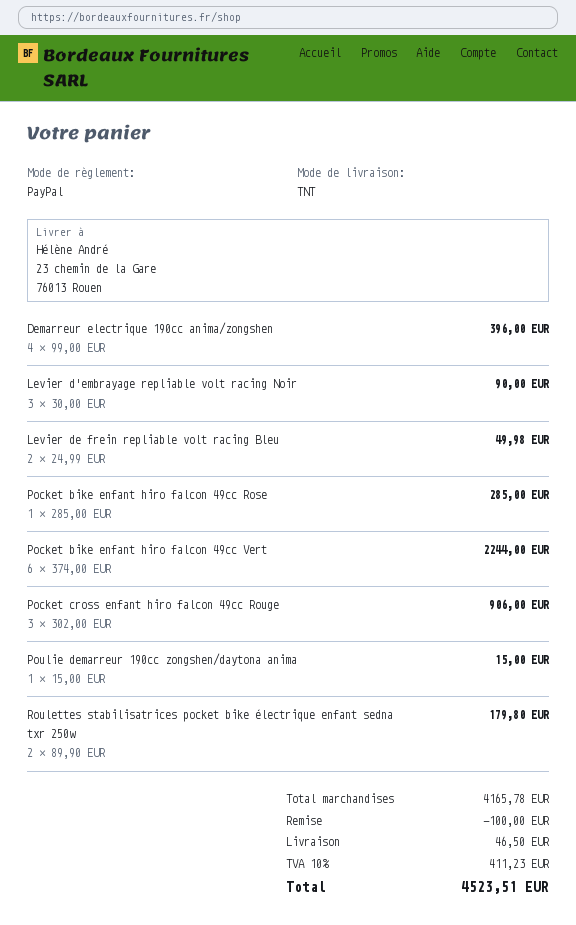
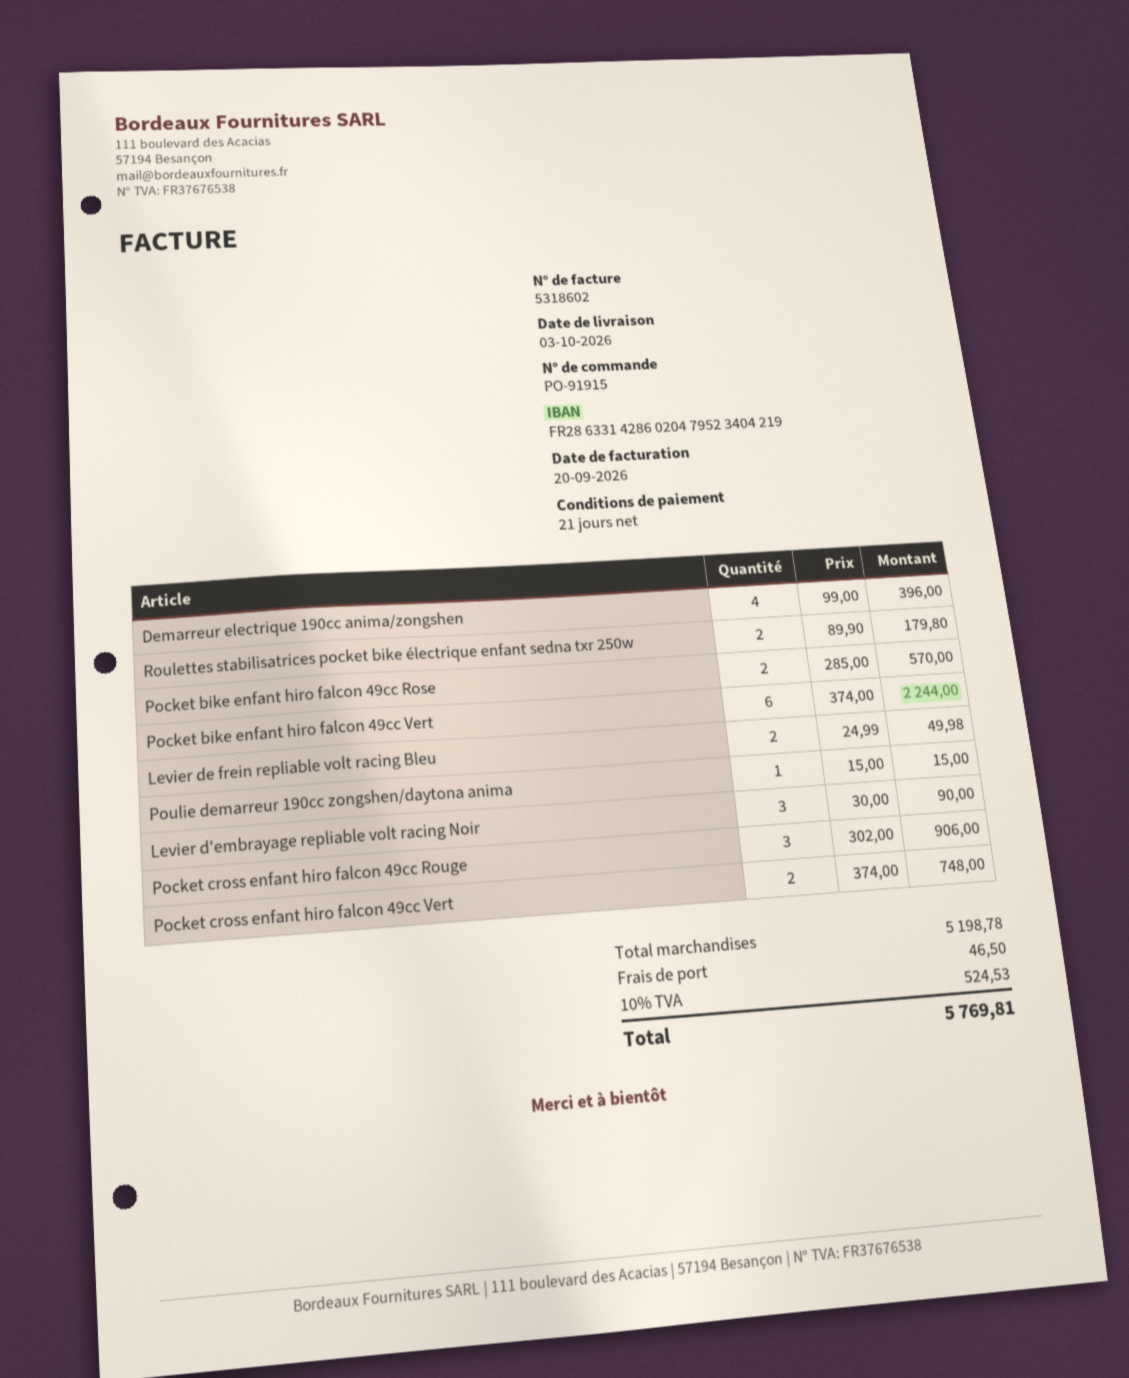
Pocket bike enfant hiro falcon 49cc Rose: 1 x 285.00 = 285.00 -> 2 x 285.00 = 570.00
Pocket cross enfant hiro falcon 49cc Vert: none -> 2 x 374.00 = 748.00
subtotal: 4165.78 -> 5198.78
discount: 100.00 -> none
tax: 10% = 411.23 -> 10% = 524.53
total: 4523.51 -> 5769.81

